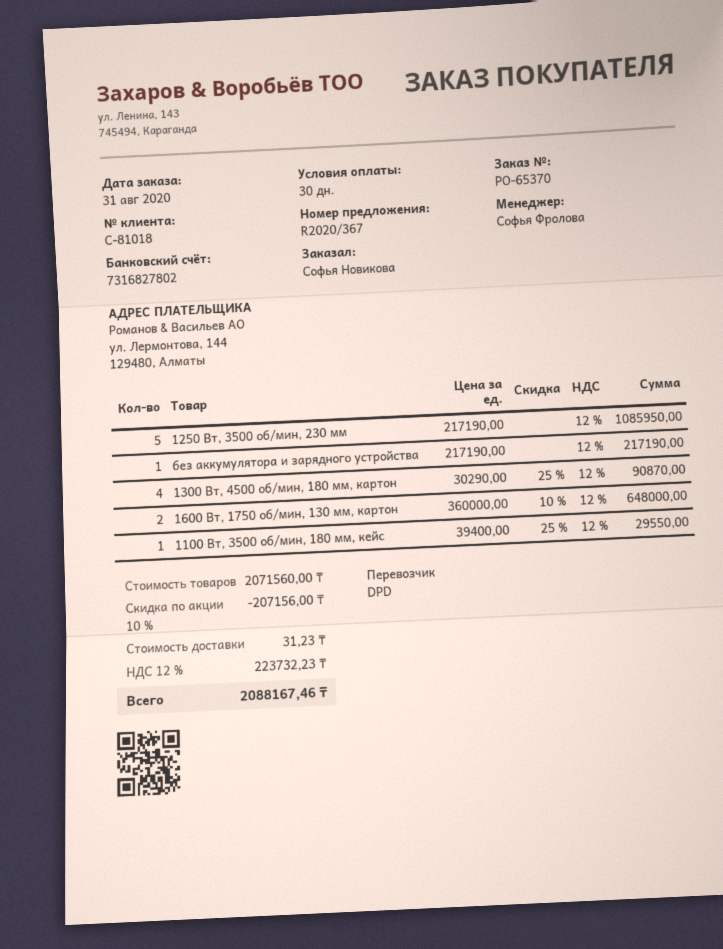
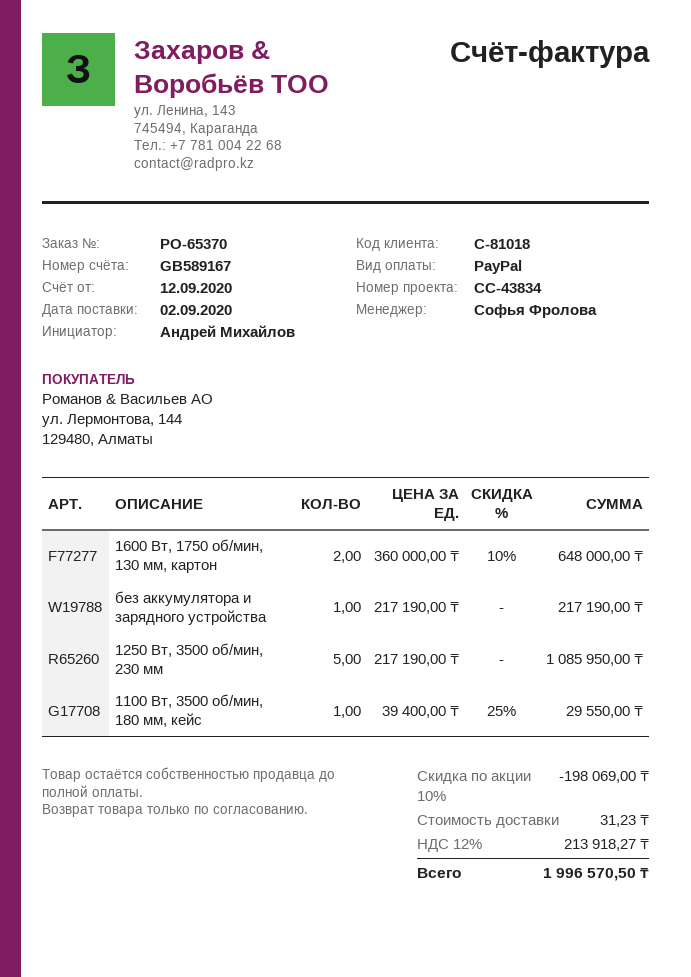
ordered by: Софья Новикова -> Андрей Михайлов
1300 Вт, 4500 об/мин, 180 мм, картон: 4 x 30290.00 - 25% = 90870.00 -> none
discount: 10% = 207156.00 -> 10% = 198069.00
tax: 12% = 223732.23 -> 12% = 213918.27
total: 2088167.46 -> 1996570.50

